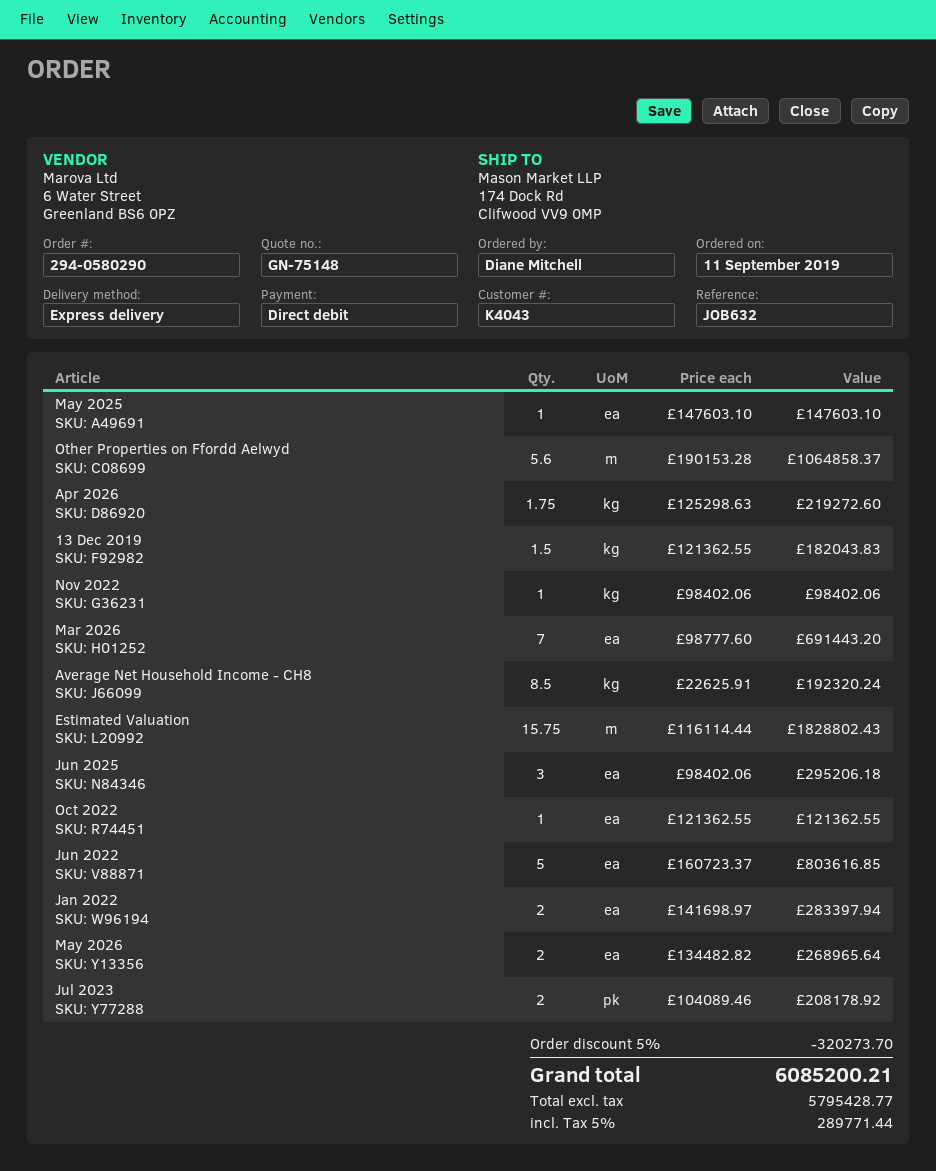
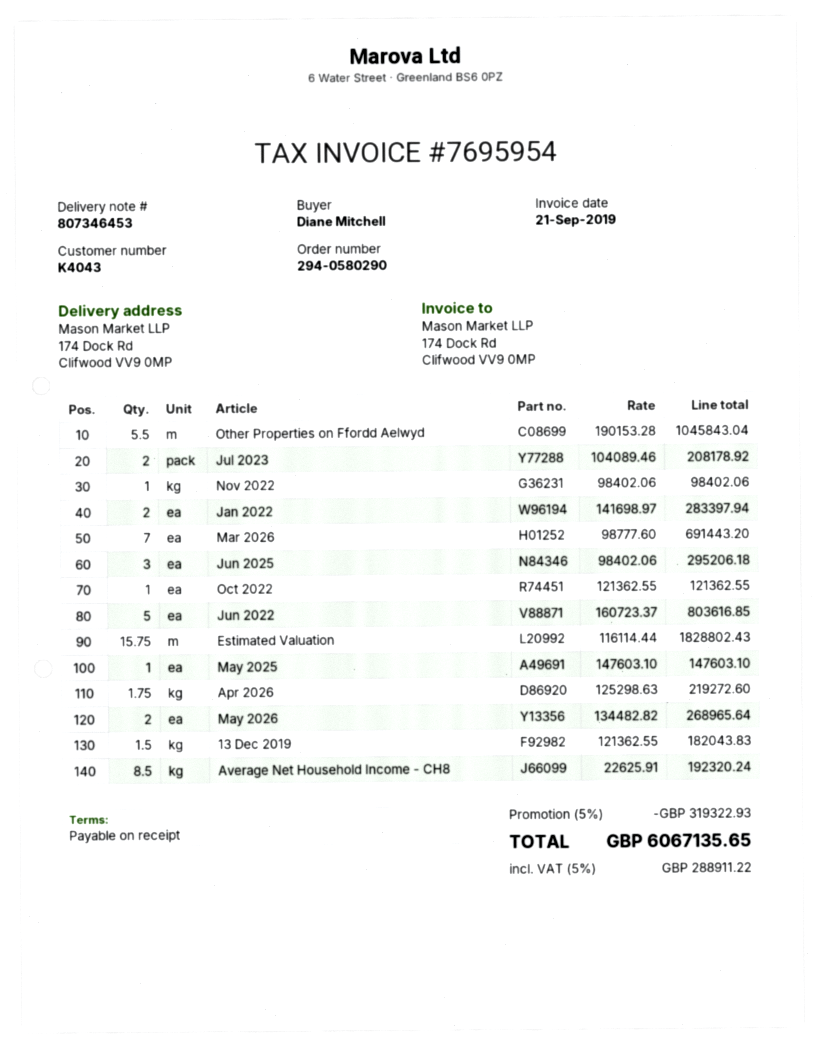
Other Properties on Ffordd Aelwyd: 5.6 x 190153.28 = 1064858.37 -> 5.5 x 190153.28 = 1045843.04
discount: 5% = 320273.70 -> 5% = 319322.93
tax: 5% = 289771.44 -> 5% = 288911.22
total: 6085200.21 -> 6067135.65

